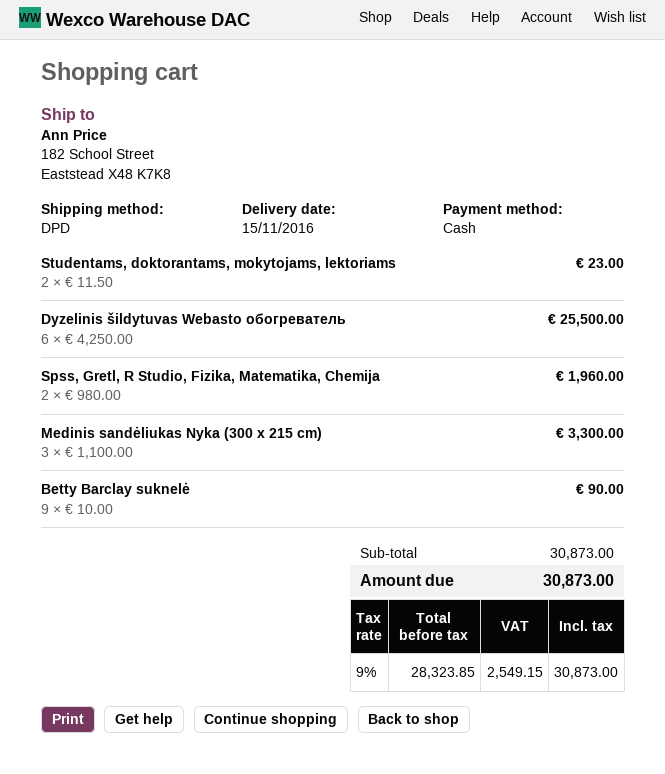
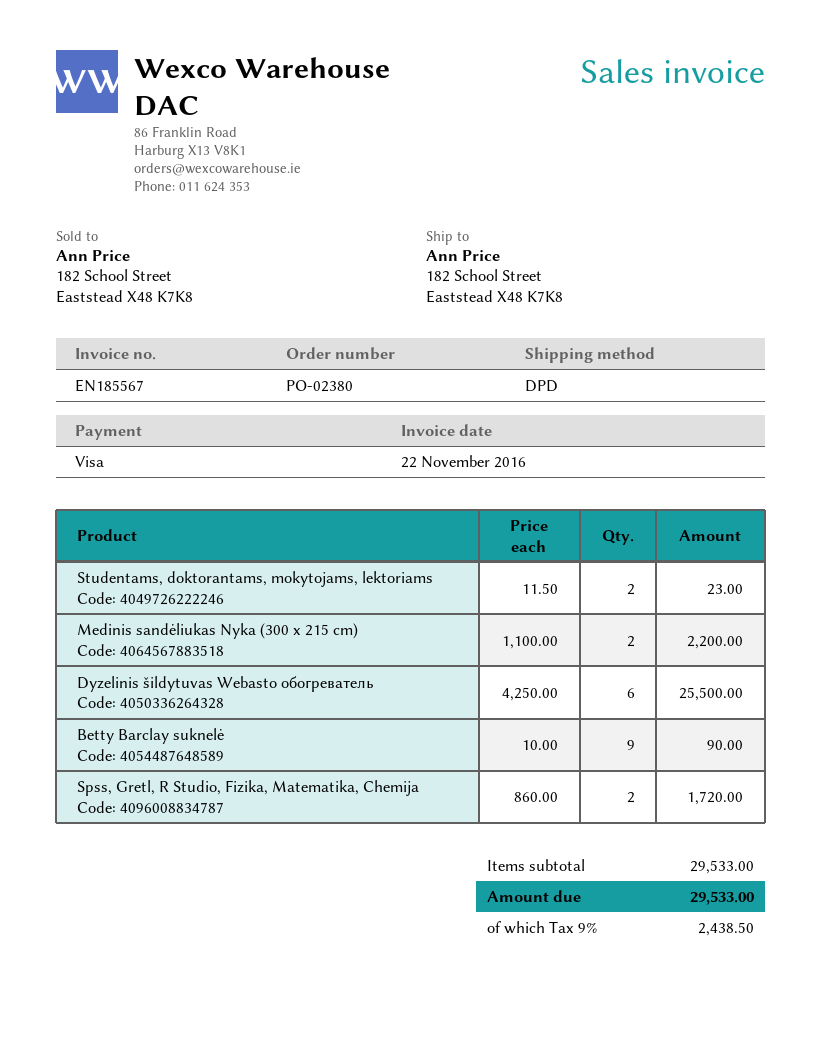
payment method: cash -> Visa
Spss, Gretl, R Studio, Fizika, Matematika, Chemija: 2 x 980.00 = 1960.00 -> 2 x 860.00 = 1720.00
Medinis sandėliukas Nyka (300 x 215 cm): 3 x 1100.00 = 3300.00 -> 2 x 1100.00 = 2200.00
subtotal: 30873.00 -> 29533.00
tax: 9% = 2549.15 -> 9% = 2438.50
total: 30873.00 -> 29533.00

